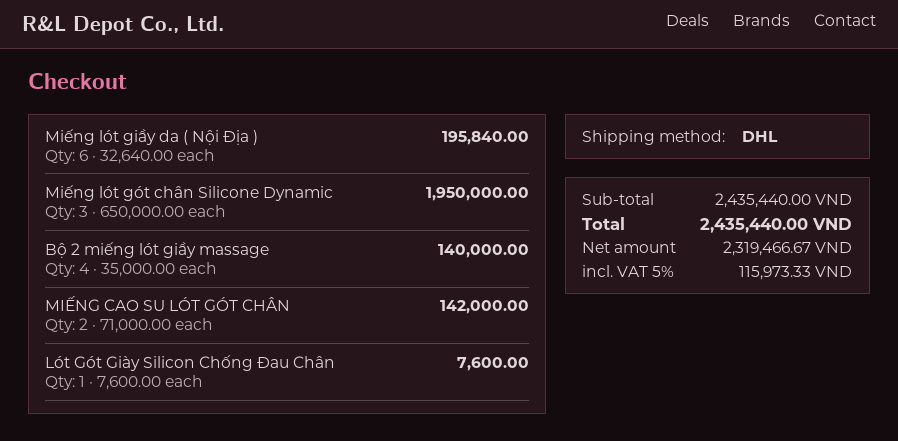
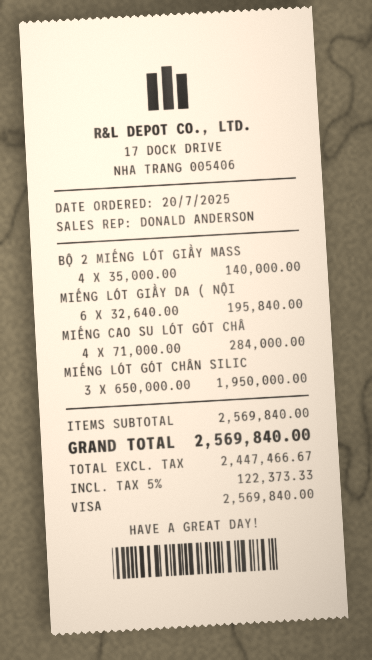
MIẾNG CAO SU LÓT GÓT CHÂN: 2 x 71000.00 = 142000.00 -> 4 x 71000.00 = 284000.00
Lót Gót Giày Silicon Chống Đau Chân: 1 x 7600.00 = 7600.00 -> none
subtotal: 2435440.00 -> 2569840.00
net: 2319466.67 -> 2447466.67
tax: 5% = 115973.33 -> 5% = 122373.33
total: 2435440.00 -> 2569840.00

